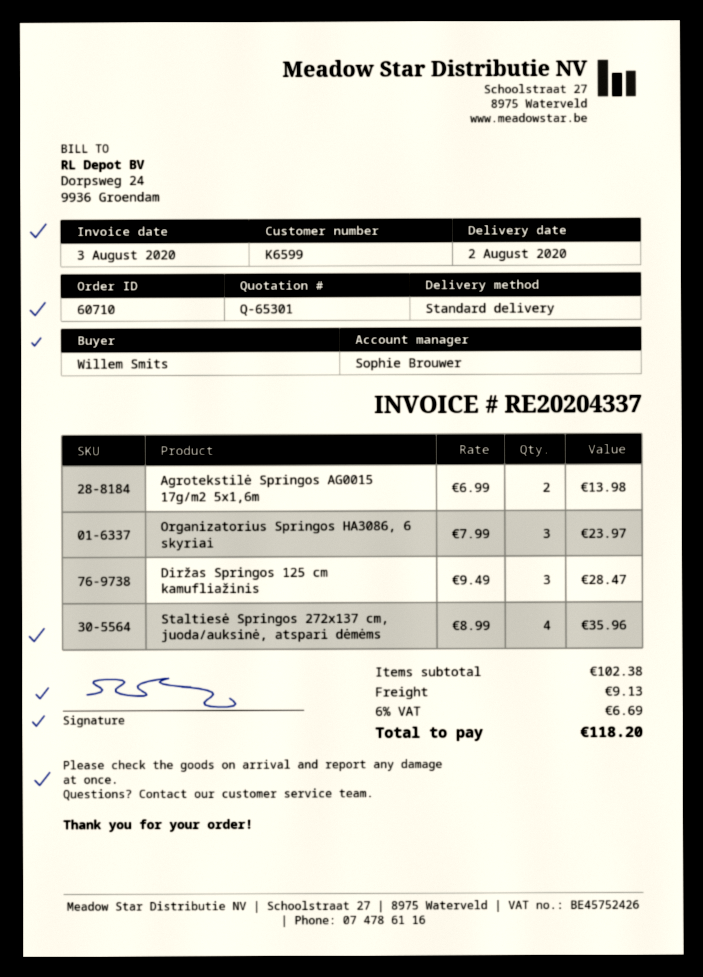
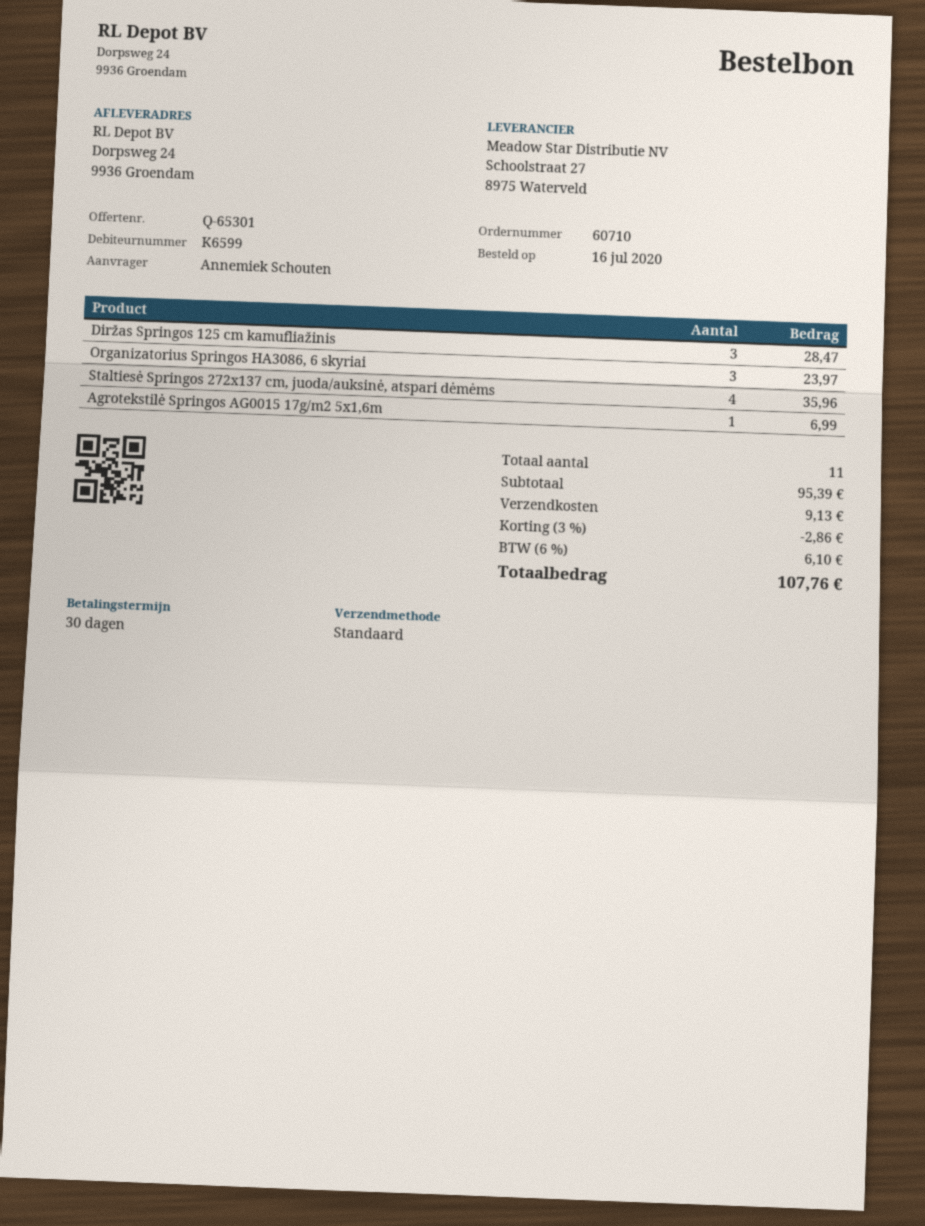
ordered by: Willem Smits -> Annemiek Schouten
Agrotekstilė Springos AG0015 17g/m2 5x1,6m: 2 for 13.98 -> 1 for 6.99
subtotal: 102.38 -> 95.39
discount: none -> 3% = 2.86
tax: 6% = 6.69 -> 6% = 6.10
total: 118.20 -> 107.76

